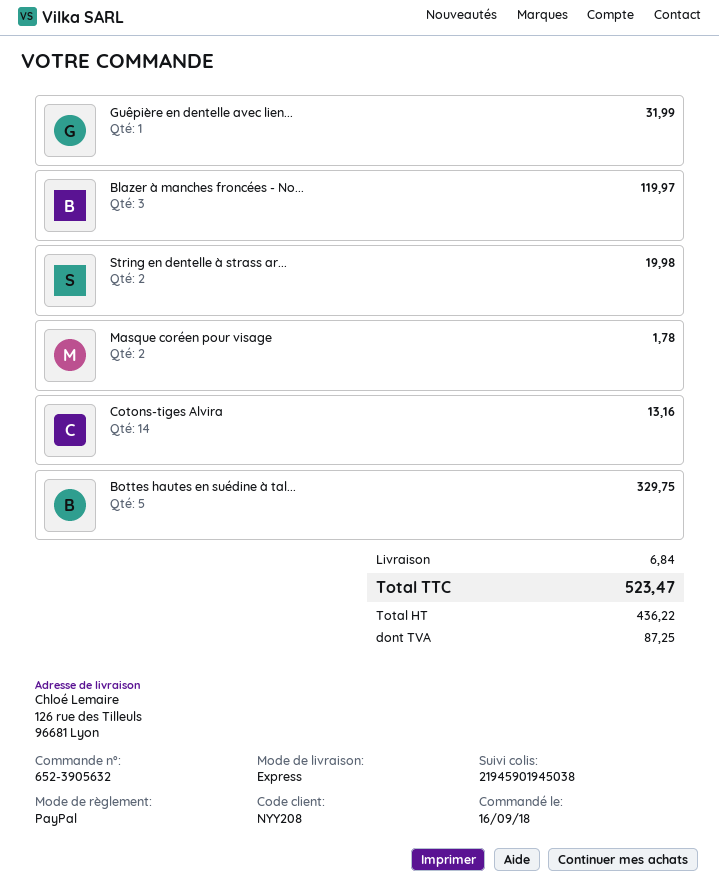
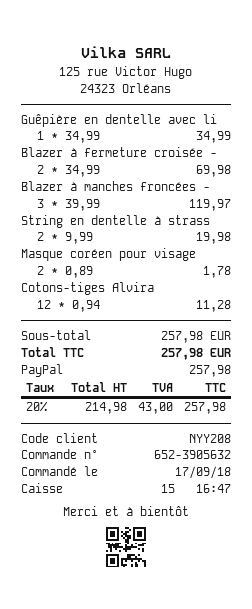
order date: 2018-09-16 -> 2018-09-17
Guêpière en dentelle avec lien...: 1 for 31.99 -> 1 for 34.99
Cotons-tiges Alvira: 14 for 13.16 -> 12 for 11.28
Bottes hautes en suédine à tal...: 5 for 329.75 -> none
Blazer à fermeture croisée -: none -> 2 for 69.98
shipping: 6.84 -> none
net: 436.22 -> 214.98
tax: 87.25 -> 43.00
total: 523.47 -> 257.98

